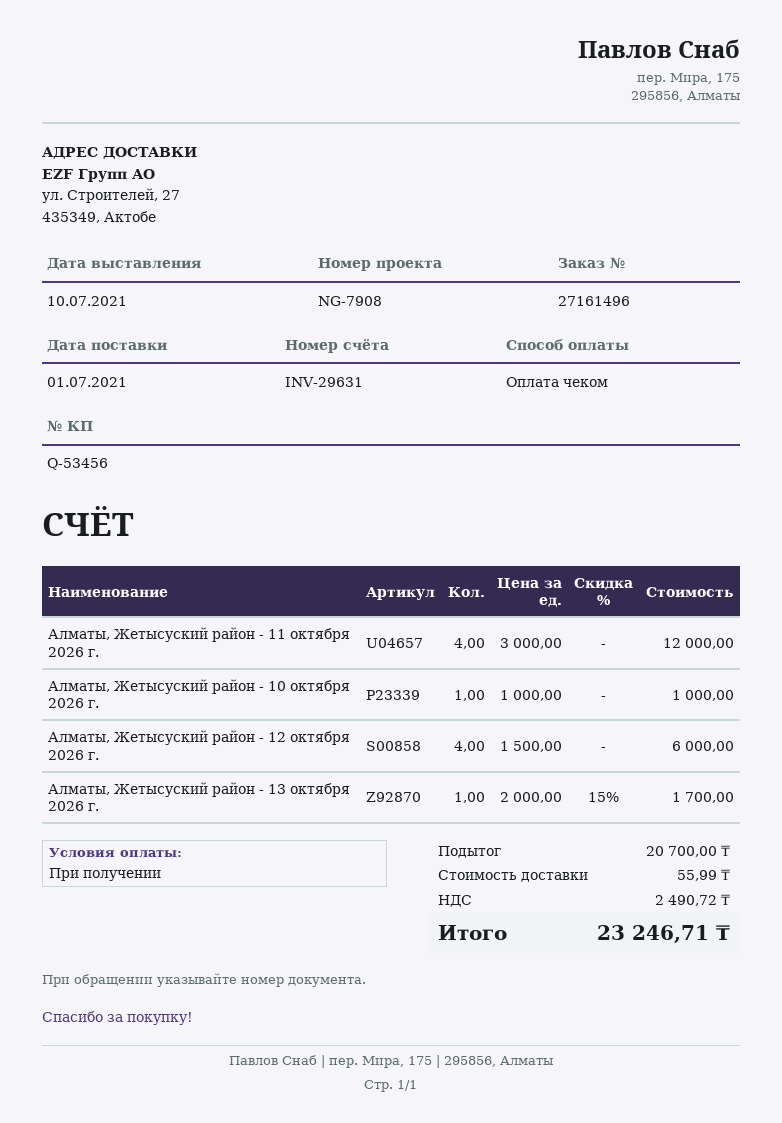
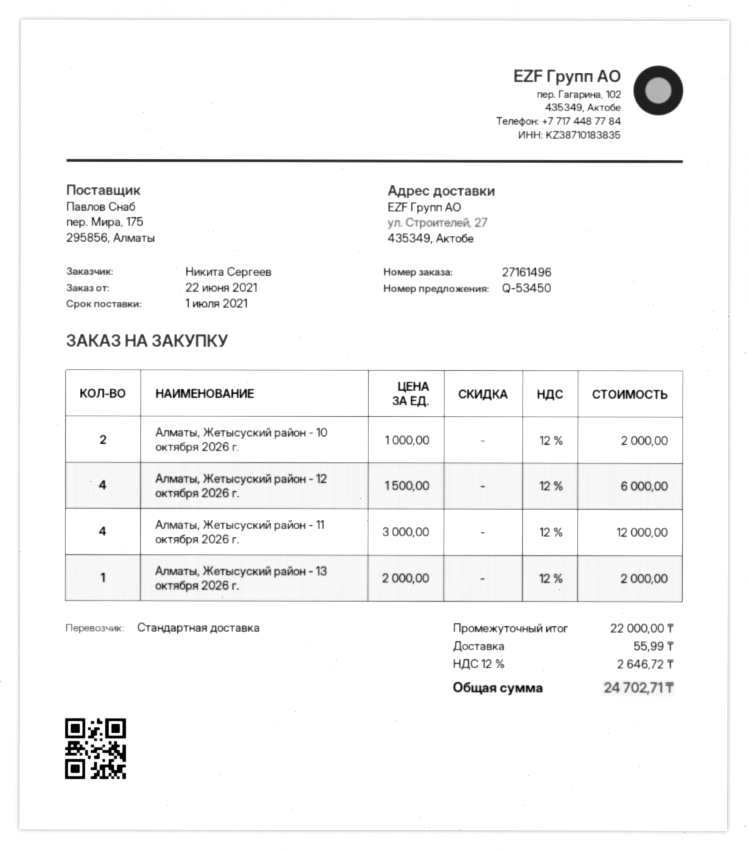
quote number: Q-53456 -> Q-53450
Алматы, Жетысуский район - 10 октября 2026 г.: 1 x 1000.00 = 1000.00 -> 2 x 1000.00 = 2000.00
Алматы, Жетысуский район - 13 октября 2026 г.: 1 x 2000.00 - 15% = 1700.00 -> 1 x 2000.00 = 2000.00
subtotal: 20700.00 -> 22000.00
tax: 2490.72 -> 2646.72
total: 23246.71 -> 24702.71

